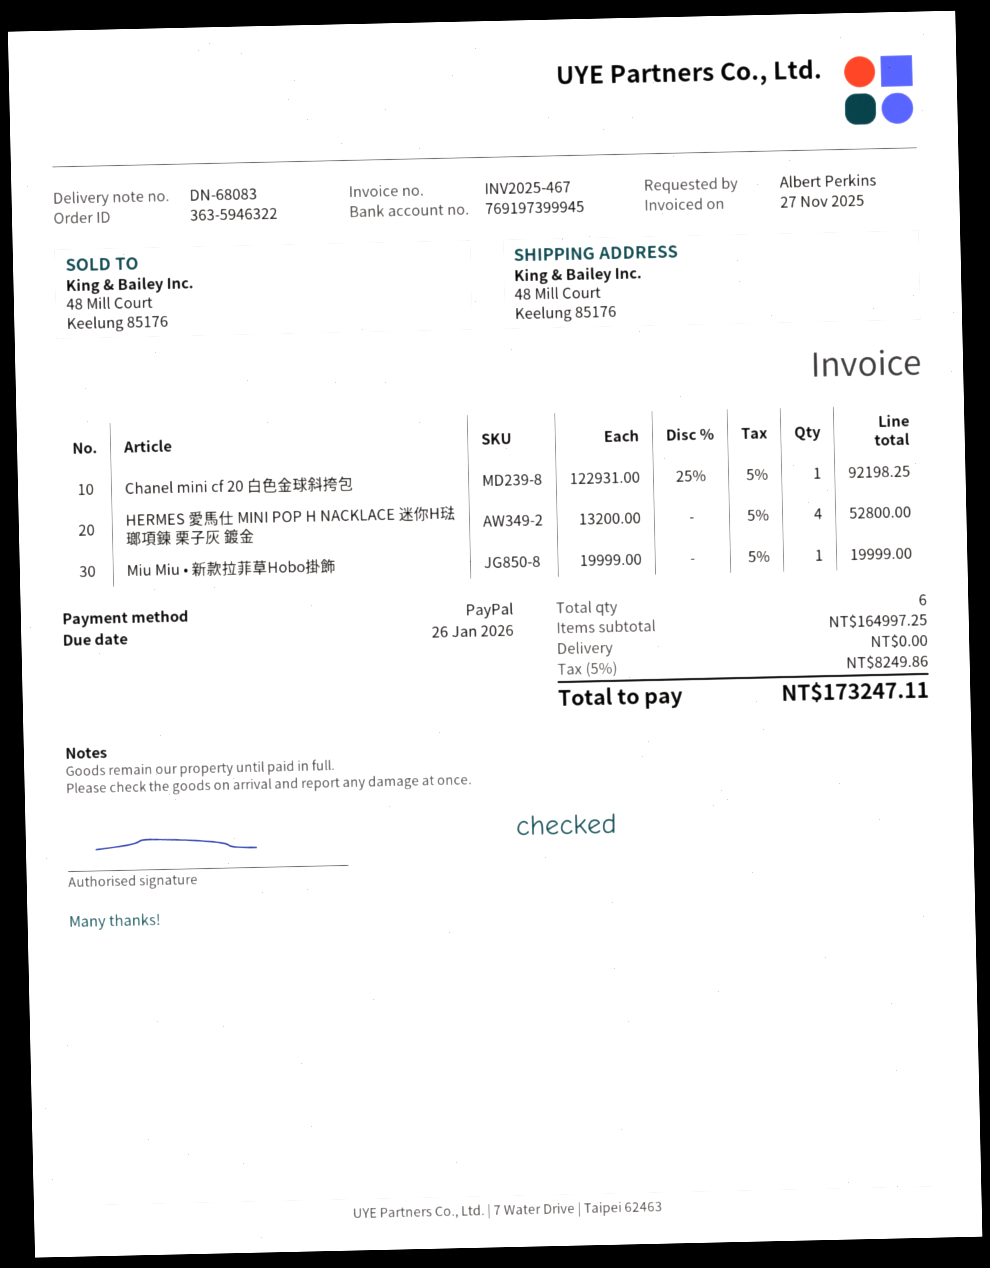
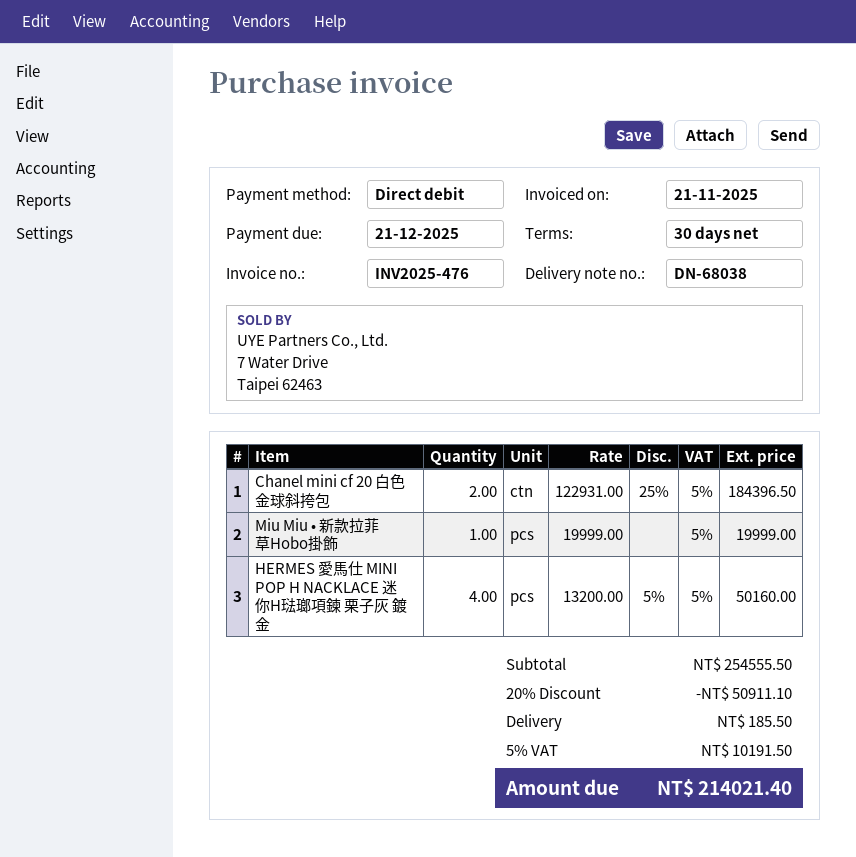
delivery note number: DN-68083 -> DN-68038
invoice number: INV2025-467 -> INV2025-476
invoice date: 2025-11-27 -> 2025-11-21
due date: 2026-01-26 -> 2025-12-21
payment method: PayPal -> direct debit
Chanel mini cf 20 白色金球斜挎包: 1 x 122931.00 - 25% = 92198.25 -> 2 x 122931.00 - 25% = 184396.50
HERMES 愛馬仕 MINI POP H NACKLACE 迷你H琺瑯項鍊 栗子灰 鍍金: 4 x 13200.00 = 52800.00 -> 4 x 13200.00 - 5% = 50160.00
subtotal: 164997.25 -> 254555.50
discount: none -> 20% = 50911.10
shipping: 0.00 -> 185.50
tax: 5% = 8249.86 -> 5% = 10191.50
total: 173247.11 -> 214021.40

